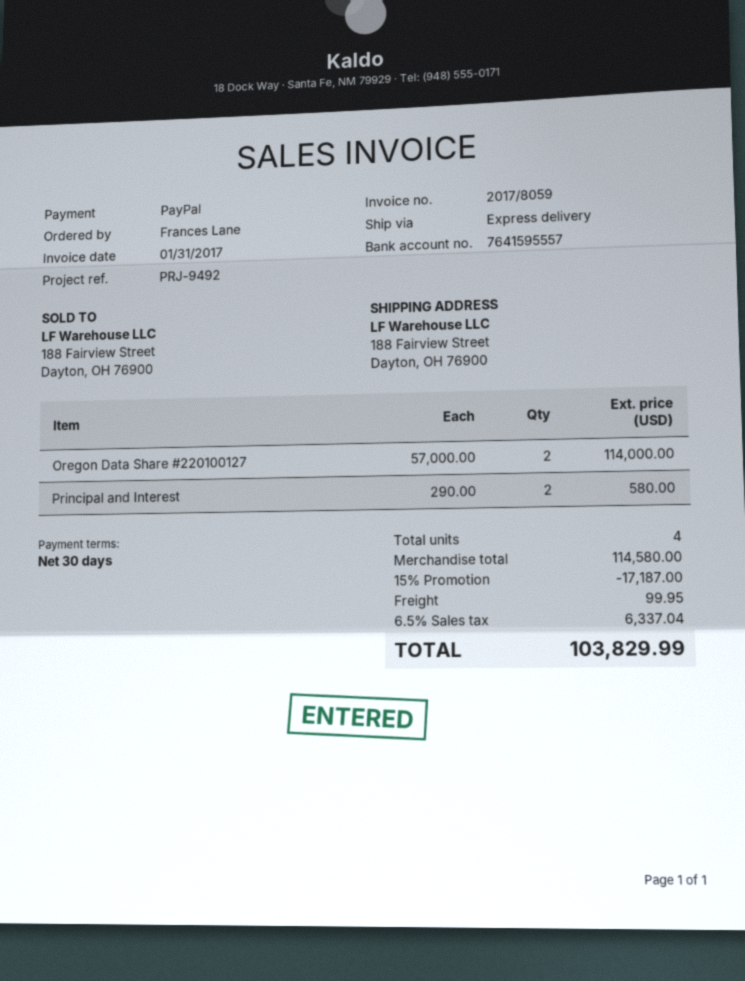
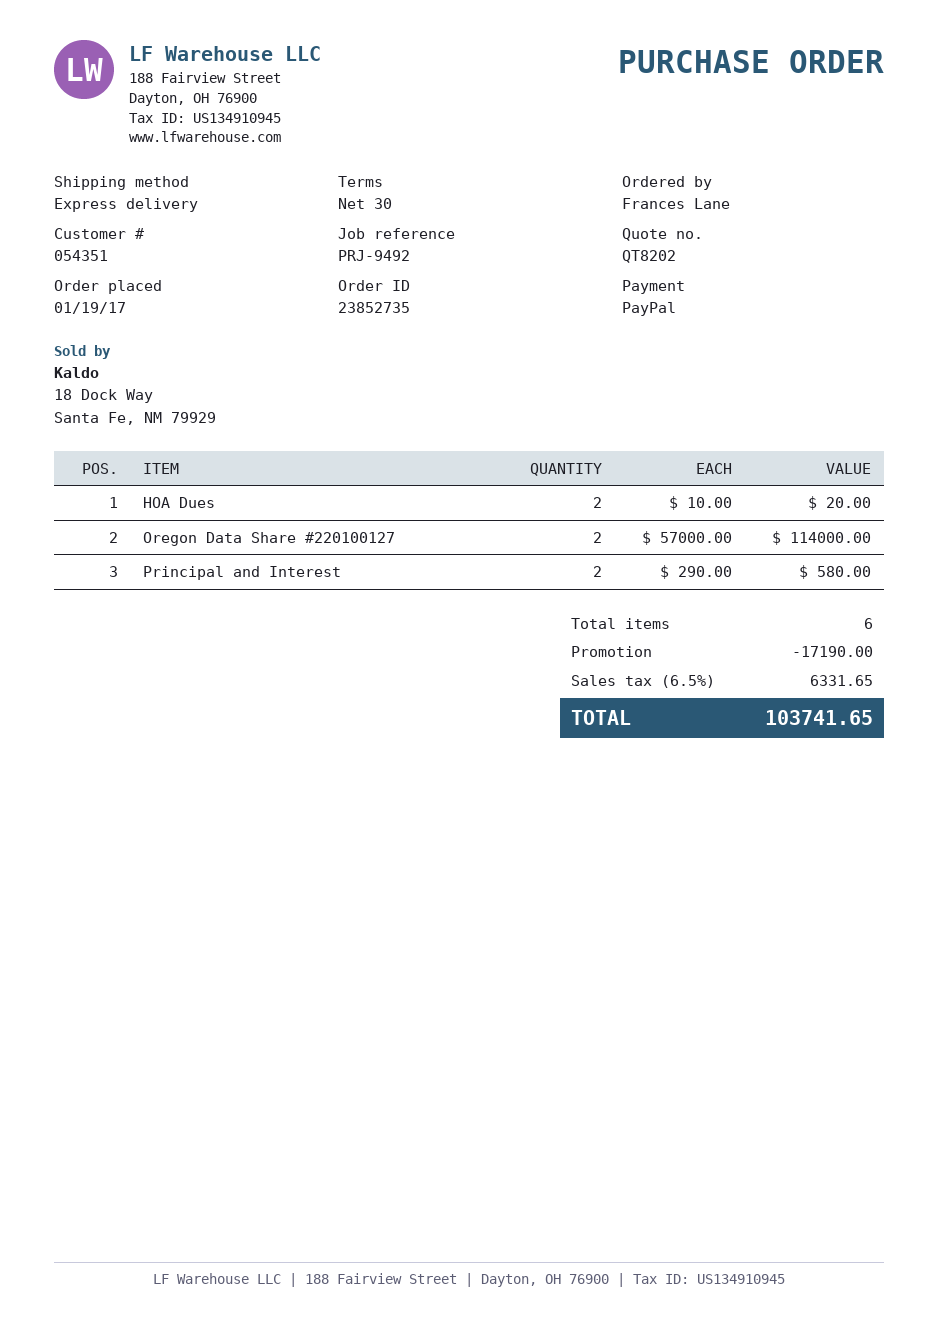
HOA Dues: none -> 2 x 10.00 = 20.00
total quantity: 4 -> 6
discount: 17187.00 -> 17190.00
shipping: 99.95 -> none
tax: 6.5% = 6337.04 -> 6.5% = 6331.65
total: 103829.99 -> 103741.65

